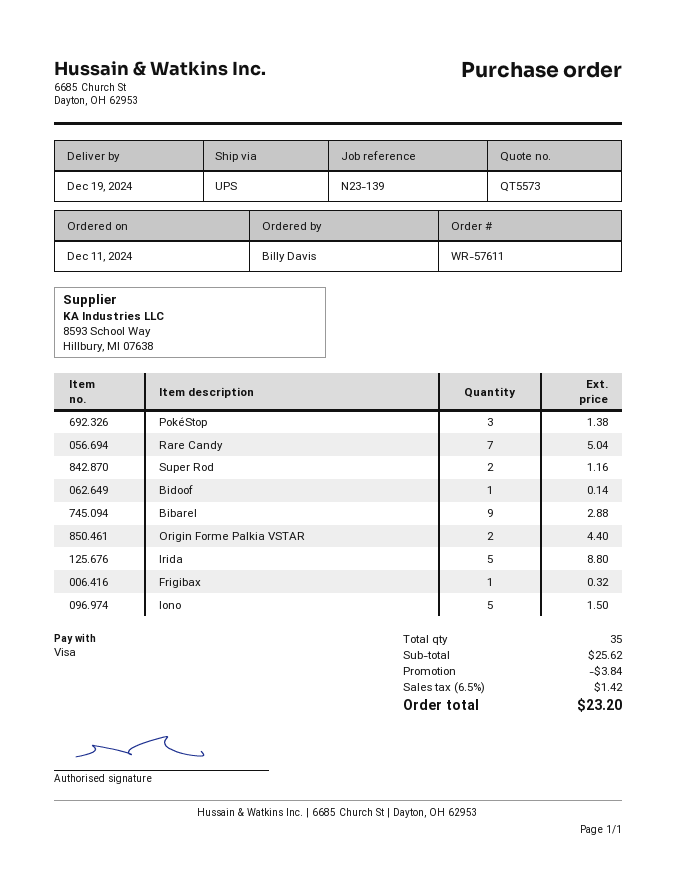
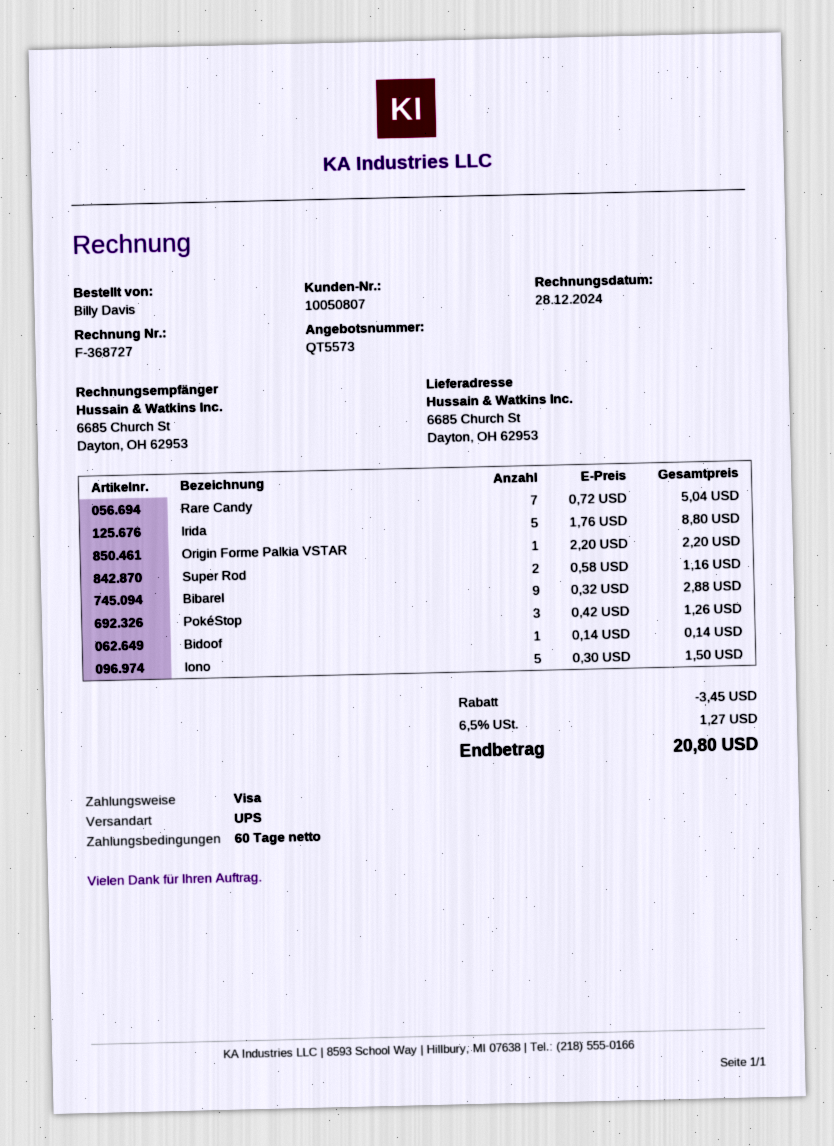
PokéStop: 3 for 1.38 -> 3 for 1.26
Origin Forme Palkia VSTAR: 2 for 4.40 -> 1 for 2.20
Frigibax: 1 for 0.32 -> none
discount: 3.84 -> 3.45
tax: 6.5% = 1.42 -> 6.5% = 1.27
total: 23.20 -> 20.80

